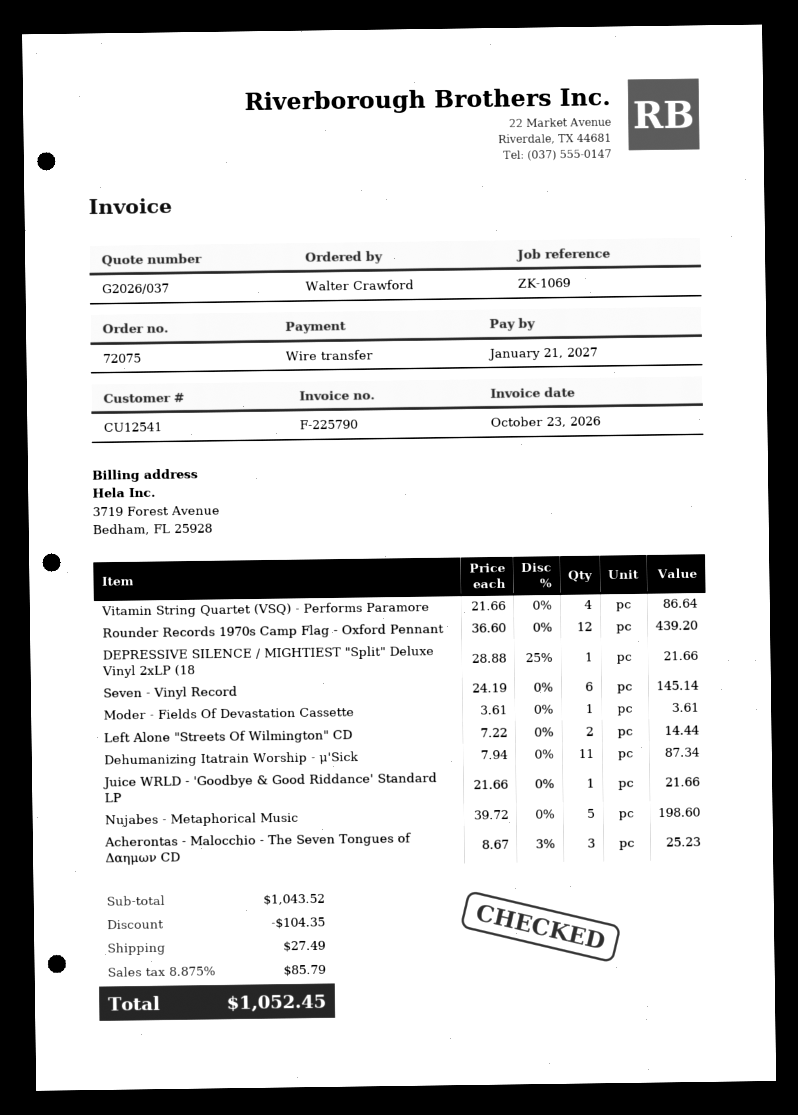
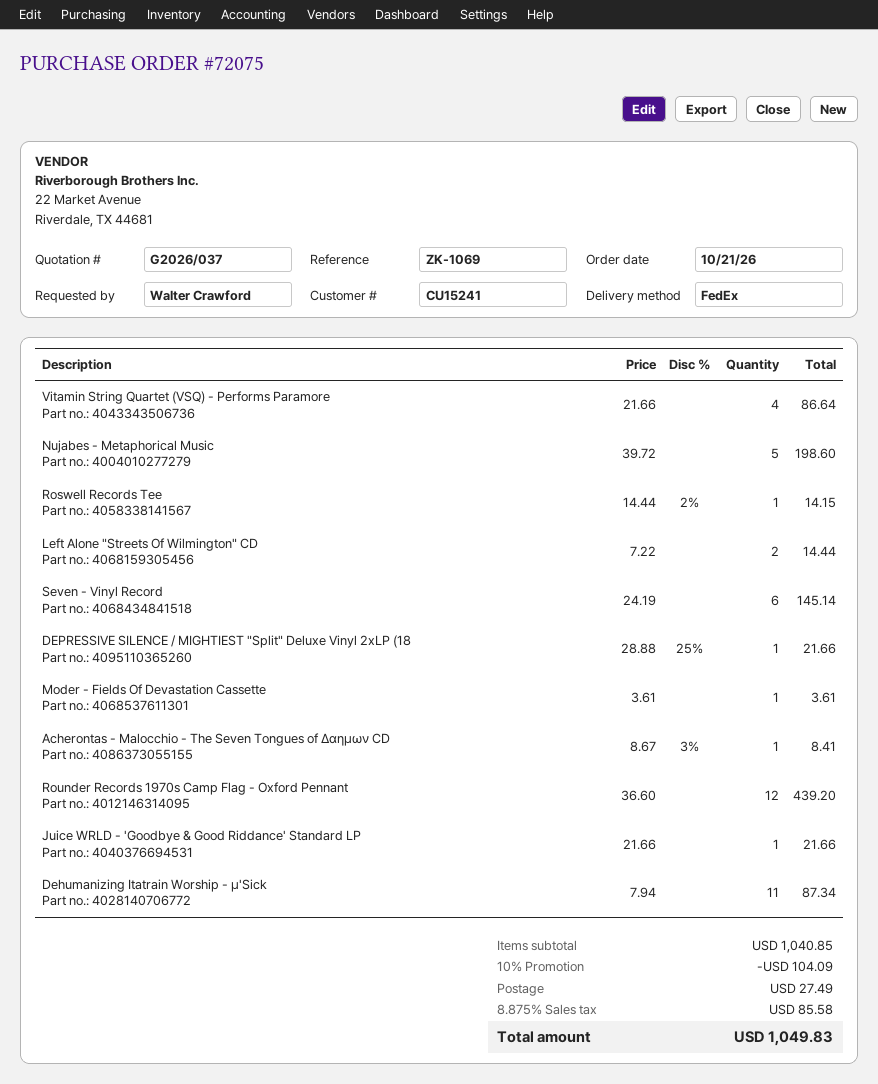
customer number: CU12541 -> CU15241
Acherontas - Malocchio - The Seven Tongues of Δαημων CD: 3 x 8.67 - 3% = 25.23 -> 1 x 8.67 - 3% = 8.41
Roswell Records Tee: none -> 1 x 14.44 - 2% = 14.15
subtotal: 1043.52 -> 1040.85
discount: 104.35 -> 104.09
tax: 8.875% = 85.79 -> 8.875% = 85.58
total: 1052.45 -> 1049.83

